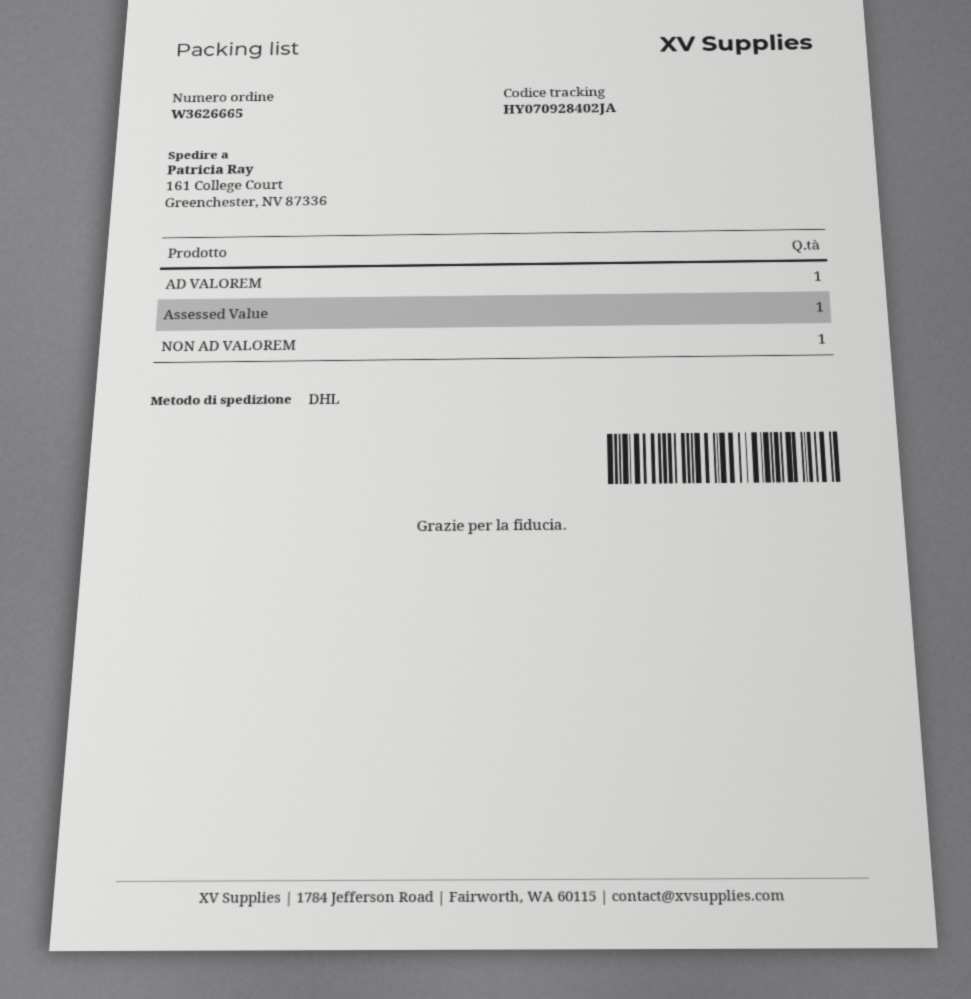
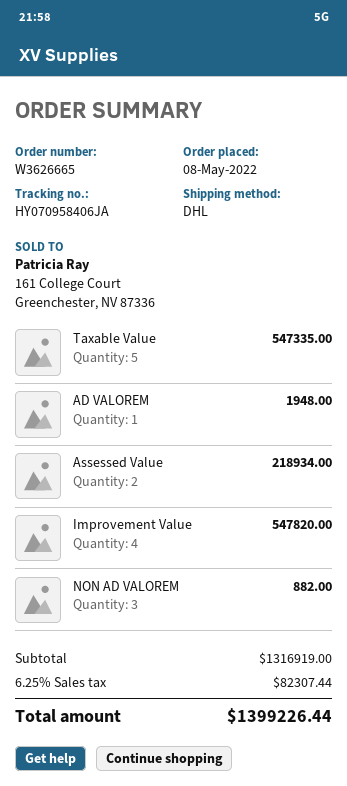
tracking number: HY070928402JA -> HY070958406JA
Assessed Value: 1 -> 2
NON AD VALOREM: 1 -> 3
Taxable Value: none -> 5
Improvement Value: none -> 4

